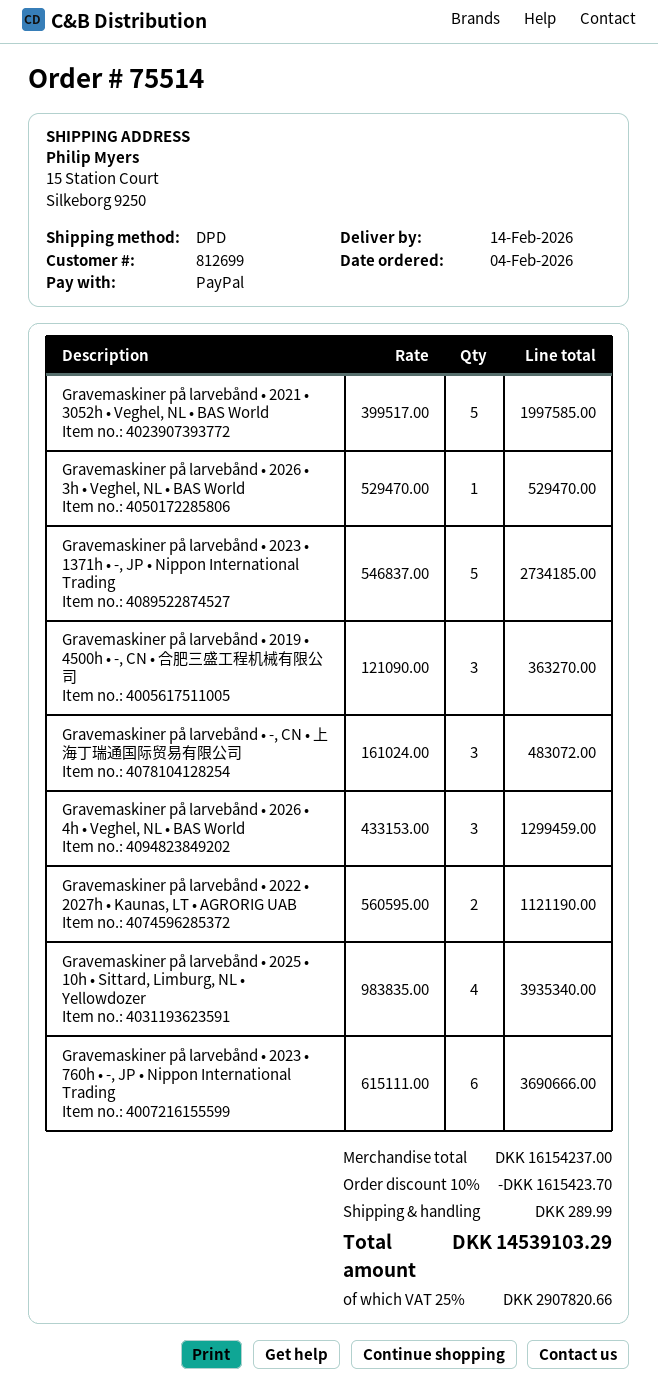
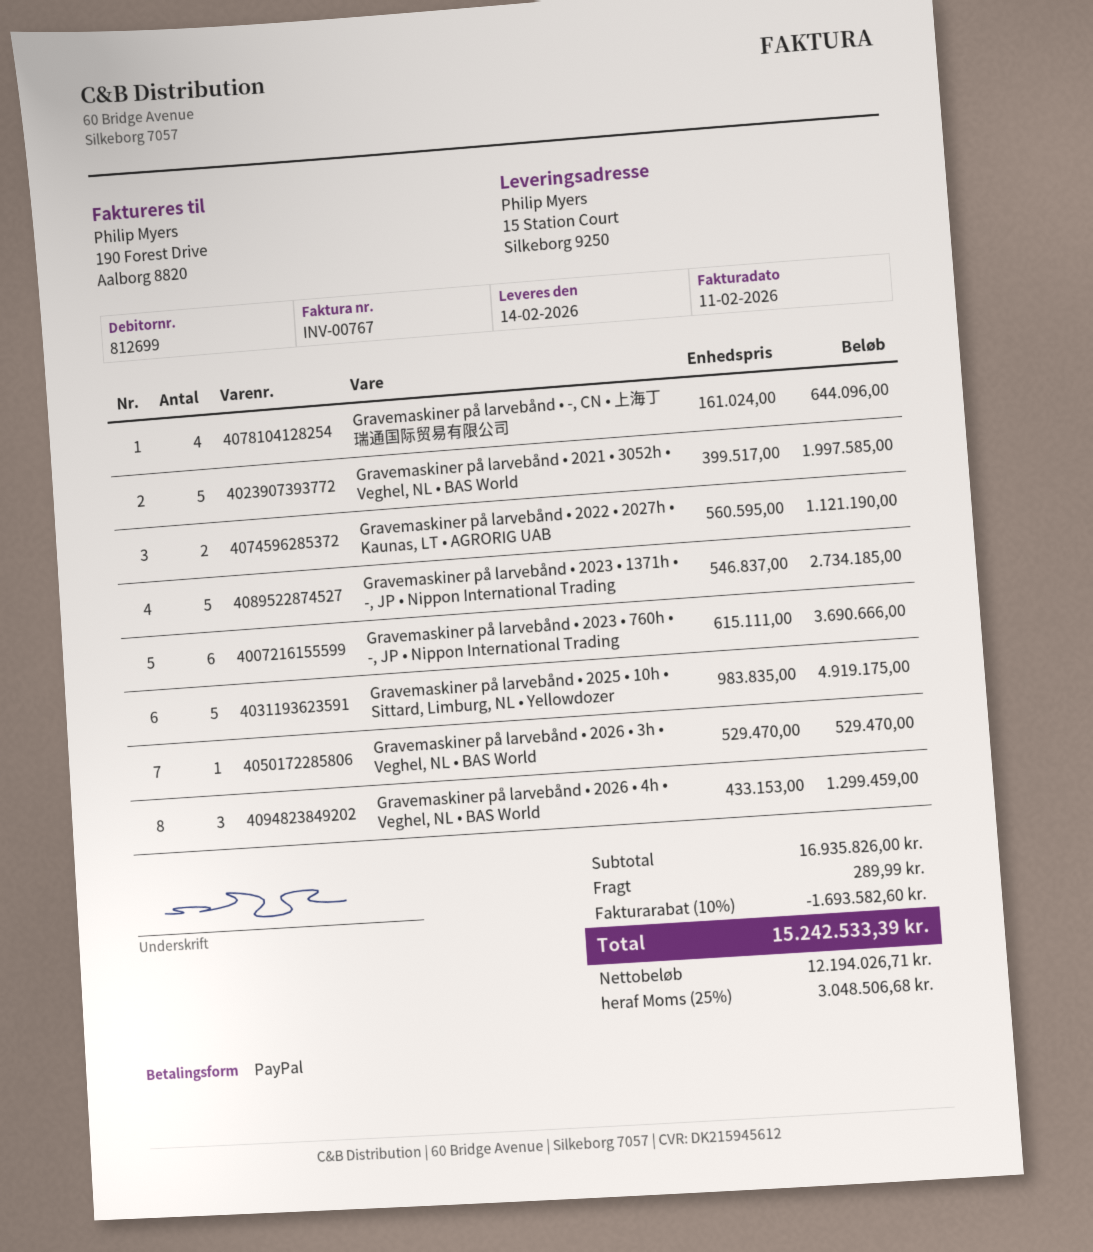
Gravemaskiner på larvebånd • 2019 • 4500h • -, CN • 合肥三盛工程机械有限公司: 3 x 121090.00 = 363270.00 -> none
Gravemaskiner på larvebånd • -, CN • 上海丁瑞通国际贸易有限公司: 3 x 161024.00 = 483072.00 -> 4 x 161024.00 = 644096.00
Gravemaskiner på larvebånd • 2025 • 10h • Sittard, Limburg, NL • Yellowdozer: 4 x 983835.00 = 3935340.00 -> 5 x 983835.00 = 4919175.00
subtotal: 16154237.00 -> 16935826.00
discount: 10% = 1615423.70 -> 10% = 1693582.60
tax: 25% = 2907820.66 -> 25% = 3048506.68
total: 14539103.29 -> 15242533.39

